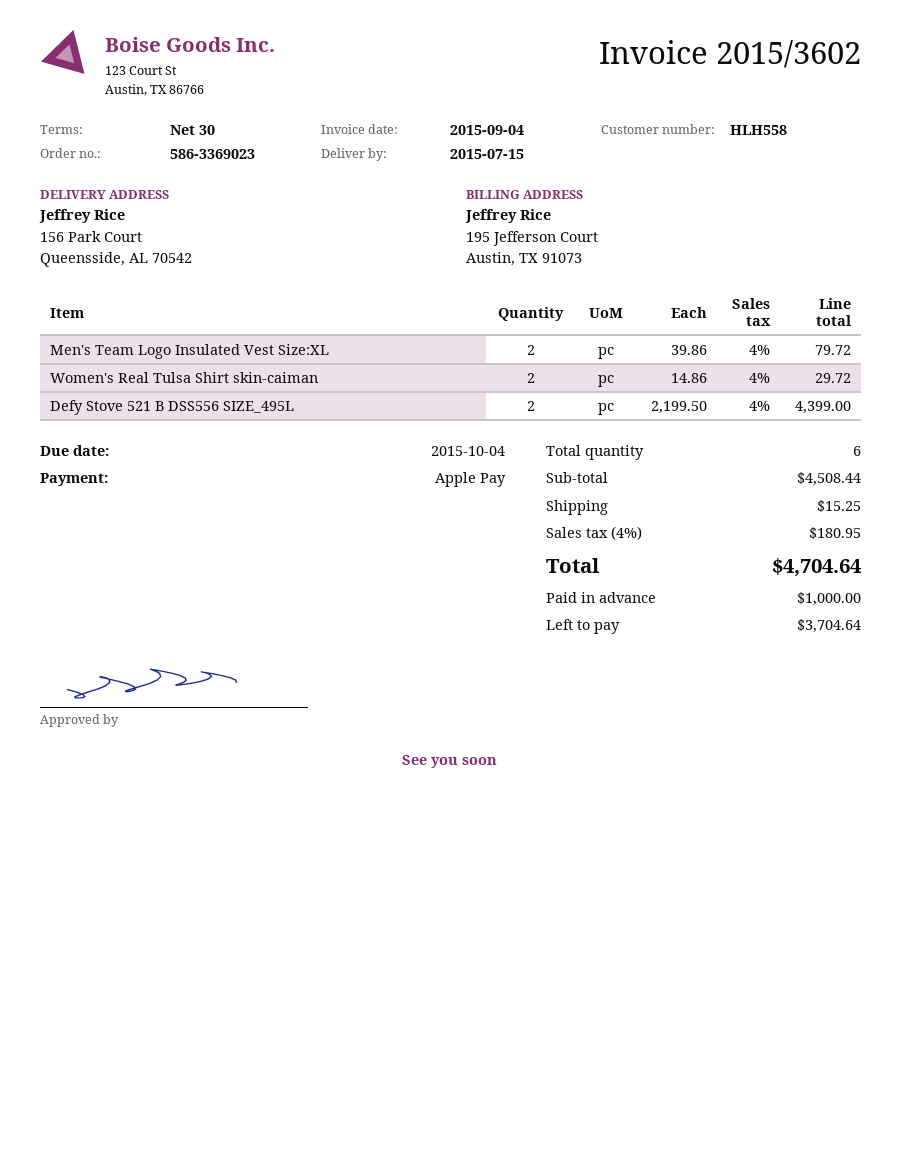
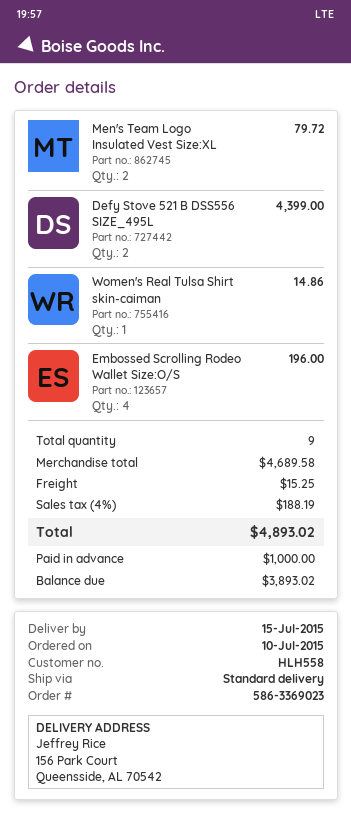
Women's Real Tulsa Shirt skin-caiman: 2 for 29.72 -> 1 for 14.86
Embossed Scrolling Rodeo Wallet Size:O/S: none -> 4 for 196.00
total quantity: 6 -> 9
subtotal: 4508.44 -> 4689.58
tax: 4% = 180.95 -> 4% = 188.19
total: 4704.64 -> 4893.02
balance: 3704.64 -> 3893.02

